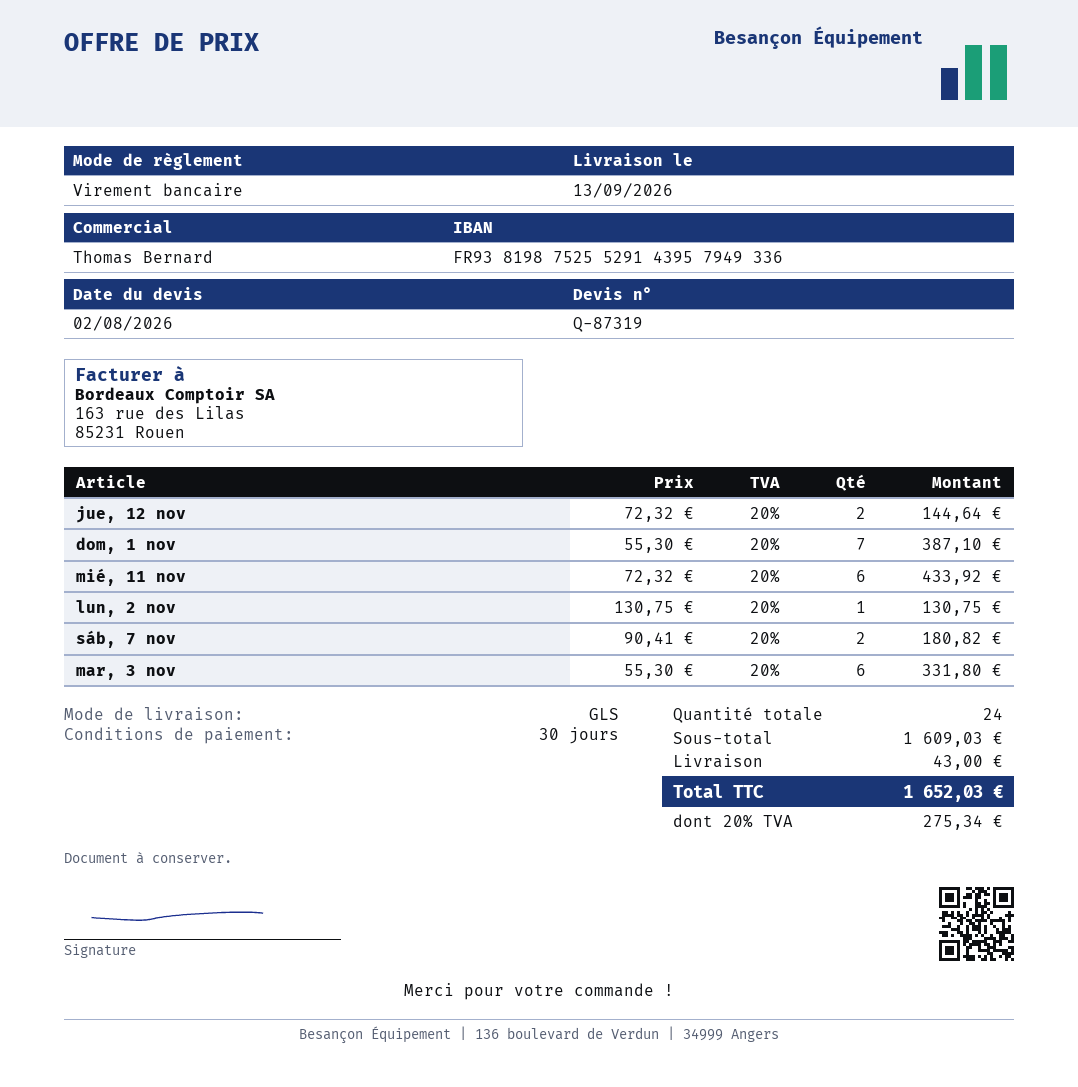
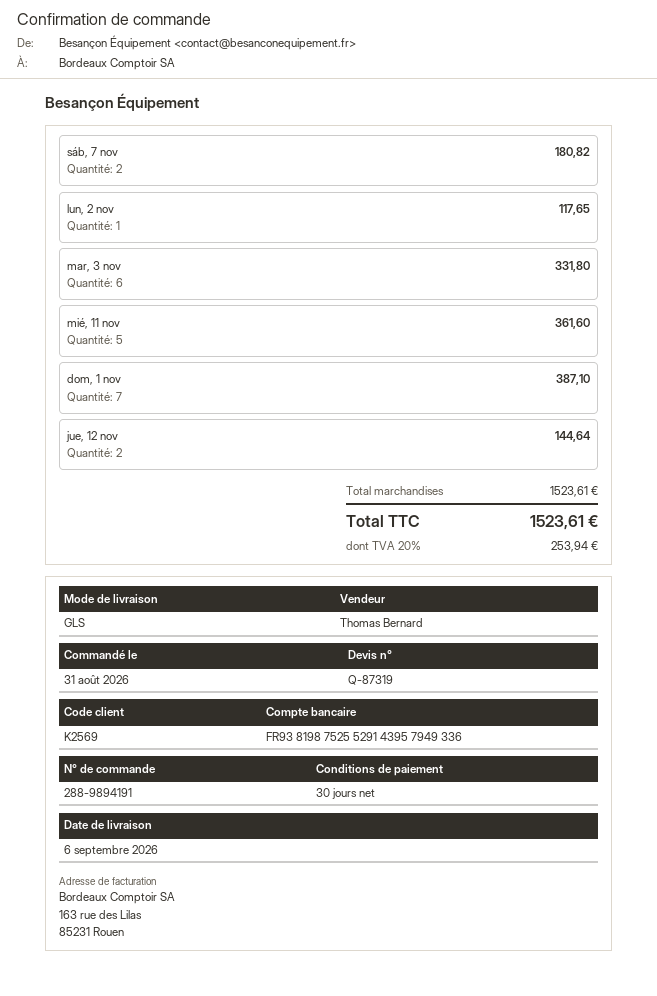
delivery date: 2026-09-13 -> 2026-09-06
mié, 11 nov: 6 for 433.92 -> 5 for 361.60
lun, 2 nov: 1 for 130.75 -> 1 for 117.65
subtotal: 1609.03 -> 1523.61
shipping: 43.00 -> none
tax: 20% = 275.34 -> 20% = 253.94
total: 1652.03 -> 1523.61

